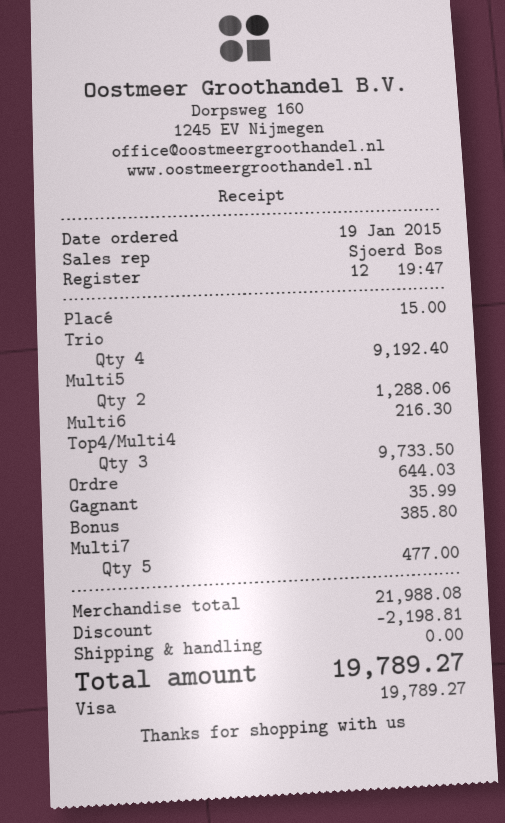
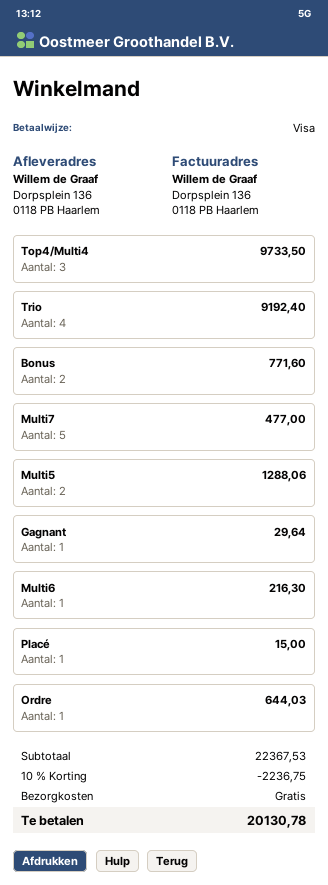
Gagnant: 1 for 35.99 -> 1 for 29.64
Bonus: 1 for 385.80 -> 2 for 771.60
subtotal: 21988.08 -> 22367.53
discount: 2198.81 -> 2236.75
total: 19789.27 -> 20130.78

